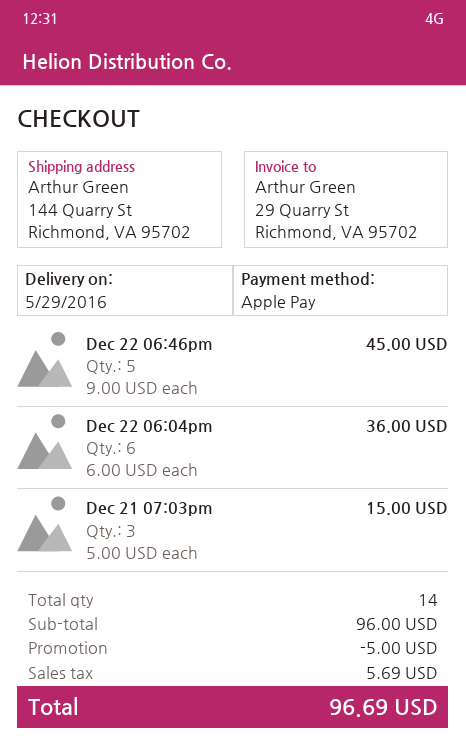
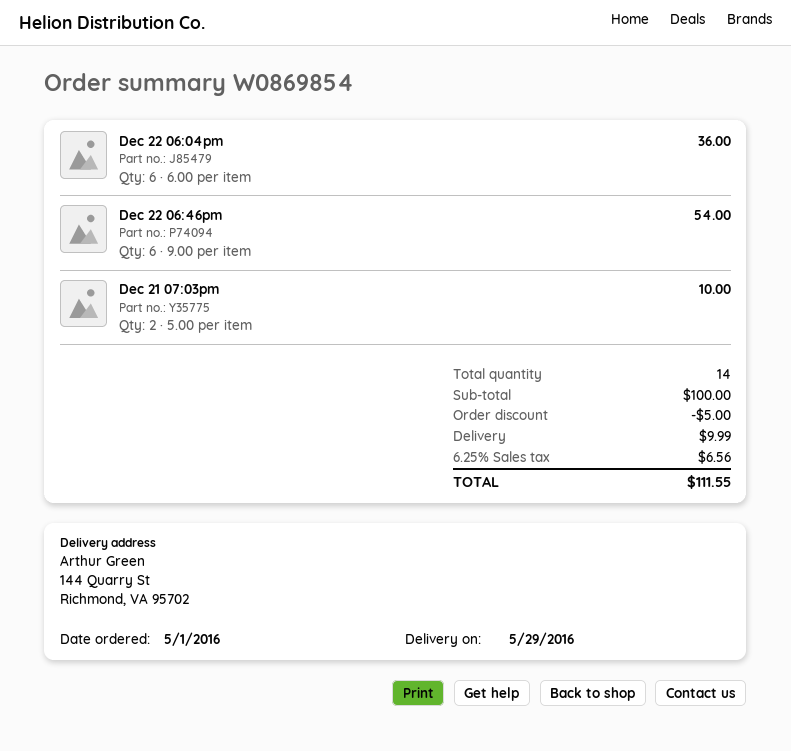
Dec 22 06:46pm: 5 x 9.00 = 45.00 -> 6 x 9.00 = 54.00
Dec 21 07:03pm: 3 x 5.00 = 15.00 -> 2 x 5.00 = 10.00
subtotal: 96.00 -> 100.00
shipping: none -> 9.99
tax: 5.69 -> 6.56
total: 96.69 -> 111.55

